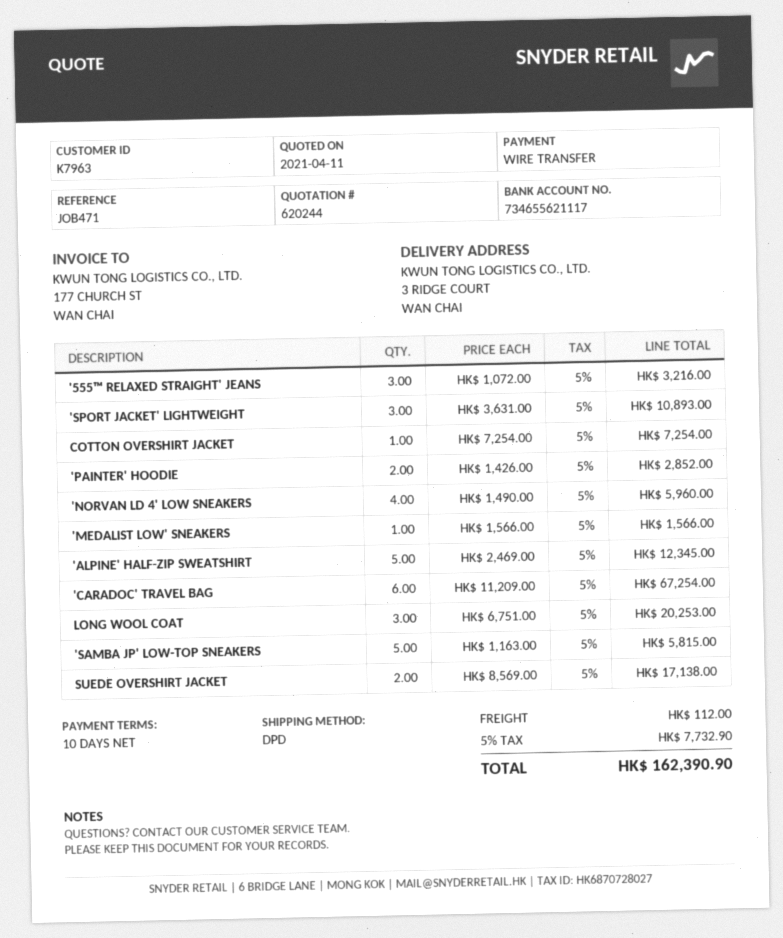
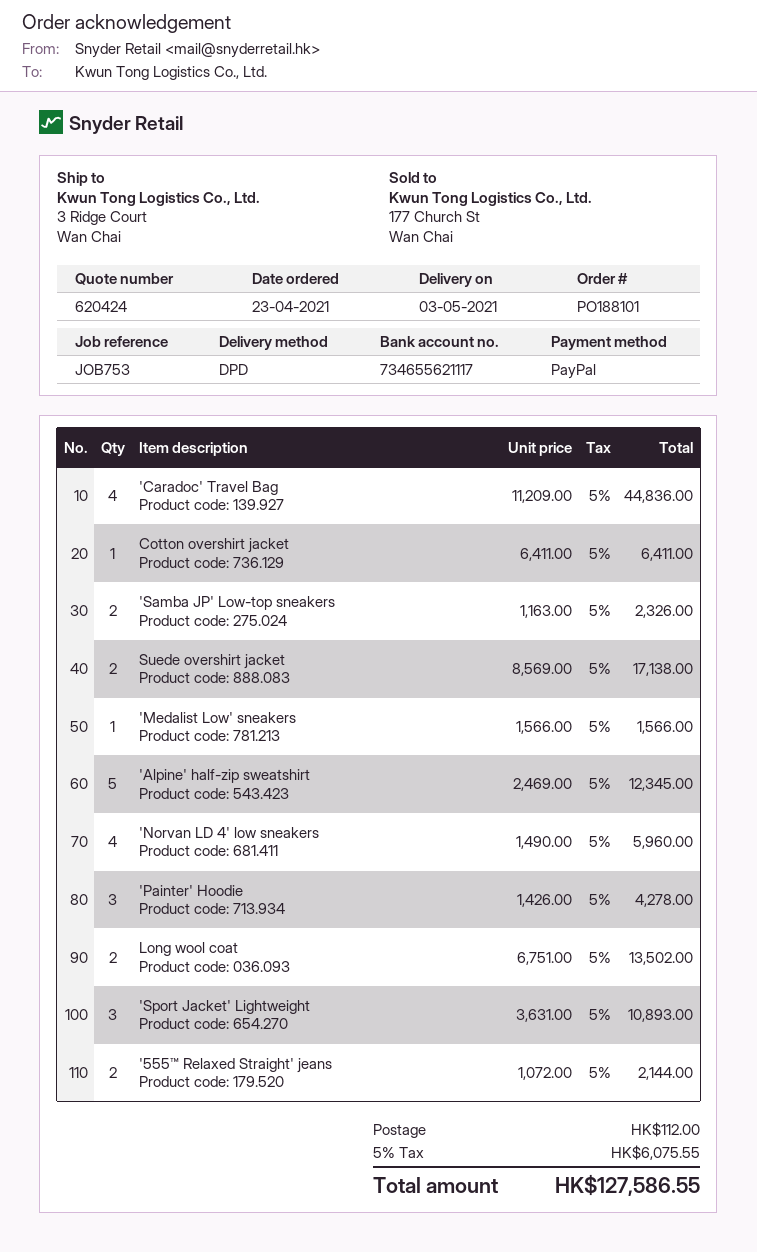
quote number: 620244 -> 620424
reference: JOB471 -> JOB753
payment method: bank transfer -> PayPal
'555™ RELAXED STRAIGHT' JEANS: 3 x 1072.00 = 3216.00 -> 2 x 1072.00 = 2144.00
COTTON OVERSHIRT JACKET: 1 x 7254.00 = 7254.00 -> 1 x 6411.00 = 6411.00
'PAINTER' HOODIE: 2 x 1426.00 = 2852.00 -> 3 x 1426.00 = 4278.00
'CARADOC' TRAVEL BAG: 6 x 11209.00 = 67254.00 -> 4 x 11209.00 = 44836.00
LONG WOOL COAT: 3 x 6751.00 = 20253.00 -> 2 x 6751.00 = 13502.00
'SAMBA JP' LOW-TOP SNEAKERS: 5 x 1163.00 = 5815.00 -> 2 x 1163.00 = 2326.00
tax: 5% = 7732.90 -> 5% = 6075.55
total: 162390.90 -> 127586.55

